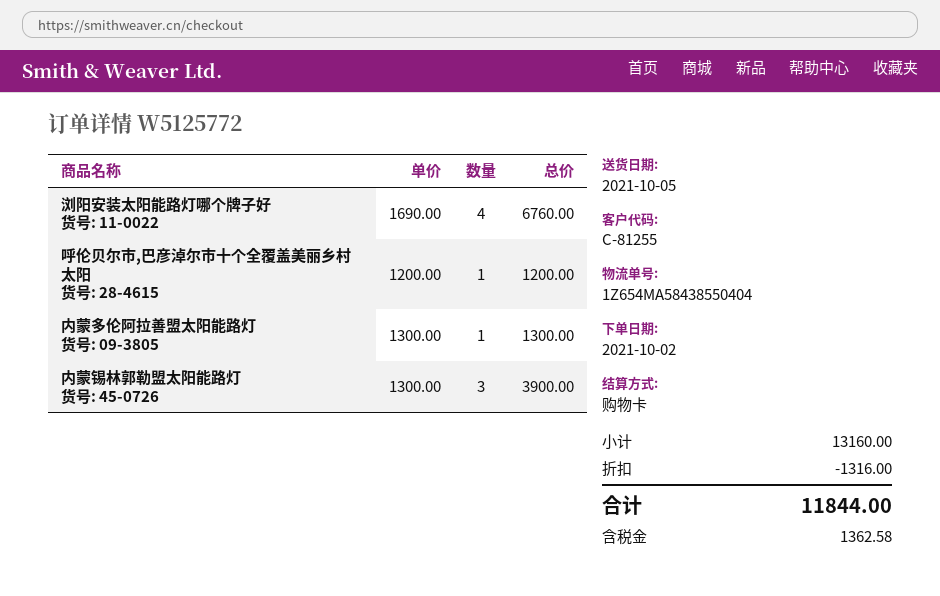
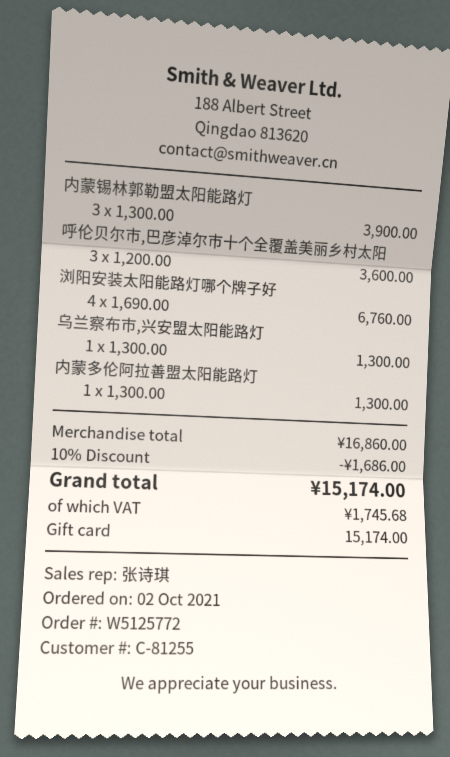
呼伦贝尔市,巴彦淖尔市十个全覆盖美丽乡村太阳: 1 x 1200.00 = 1200.00 -> 3 x 1200.00 = 3600.00
乌兰察布市,兴安盟太阳能路灯: none -> 1 x 1300.00 = 1300.00
subtotal: 13160.00 -> 16860.00
discount: 1316.00 -> 1686.00
tax: 1362.58 -> 1745.68
total: 11844.00 -> 15174.00

